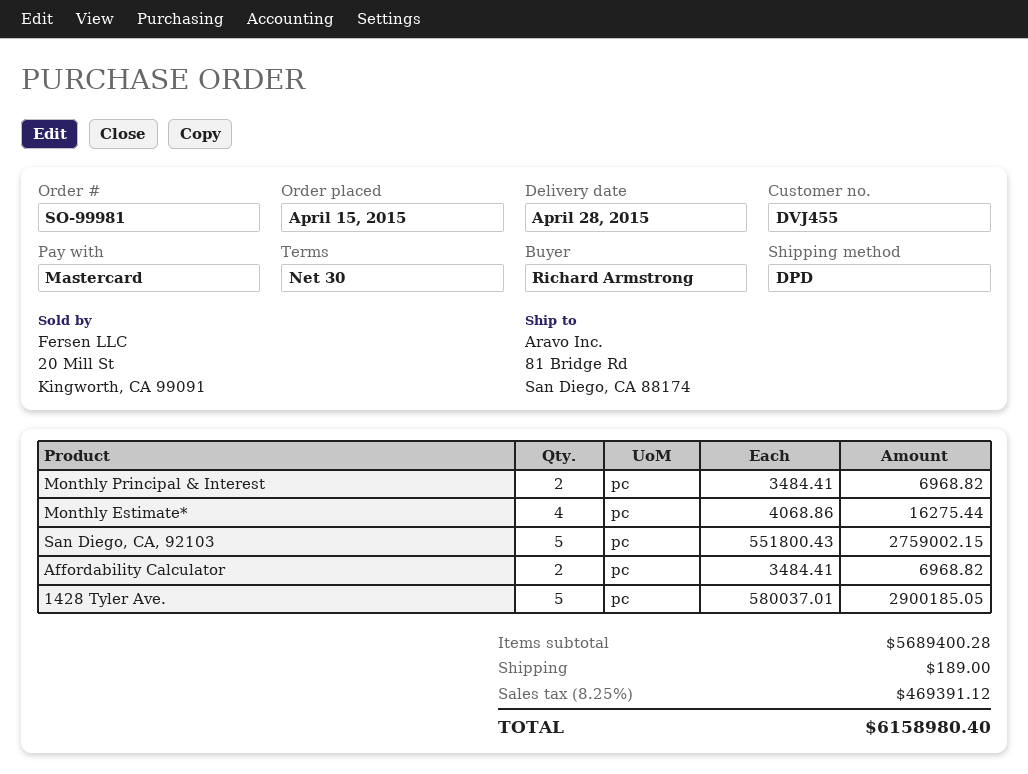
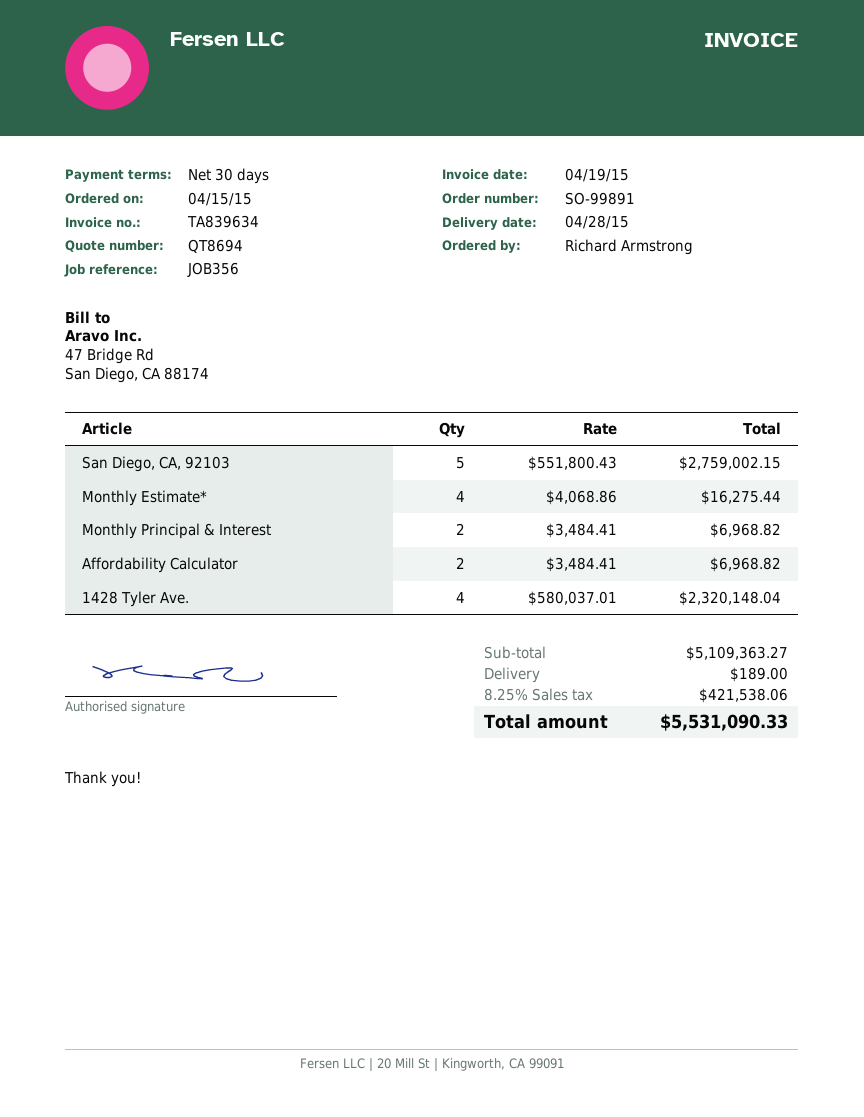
order number: SO-99981 -> SO-99891
1428 Tyler Ave.: 5 x 580037.01 = 2900185.05 -> 4 x 580037.01 = 2320148.04
subtotal: 5689400.28 -> 5109363.27
tax: 8.25% = 469391.12 -> 8.25% = 421538.06
total: 6158980.40 -> 5531090.33

